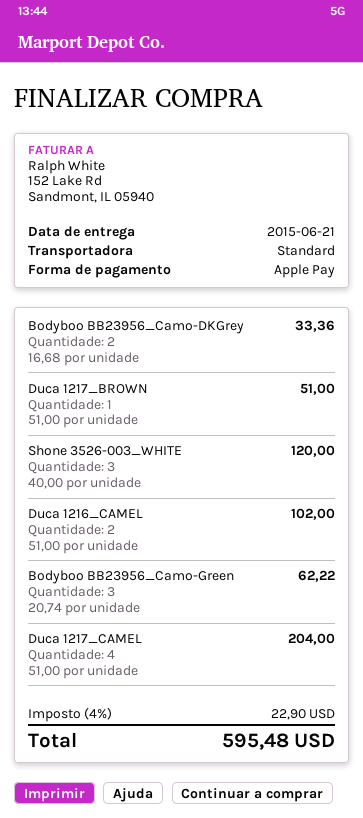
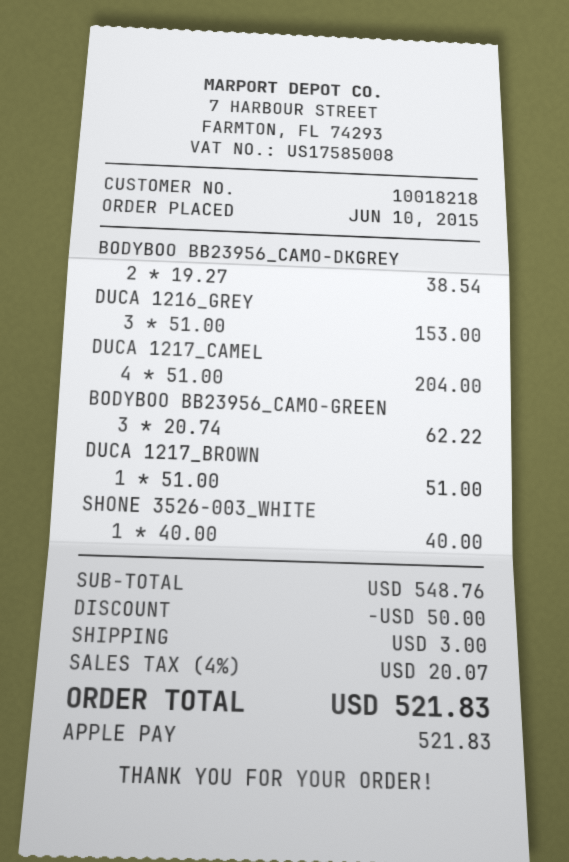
Bodyboo BB23956_Camo-DKGrey: 2 x 16.68 = 33.36 -> 2 x 19.27 = 38.54
Shone 3526-003_WHITE: 3 x 40.00 = 120.00 -> 1 x 40.00 = 40.00
Duca 1216_CAMEL: 2 x 51.00 = 102.00 -> none
DUCA 1216_GREY: none -> 3 x 51.00 = 153.00
discount: none -> 50.00
shipping: none -> 3.00
tax: 4% = 22.90 -> 4% = 20.07
total: 595.48 -> 521.83

